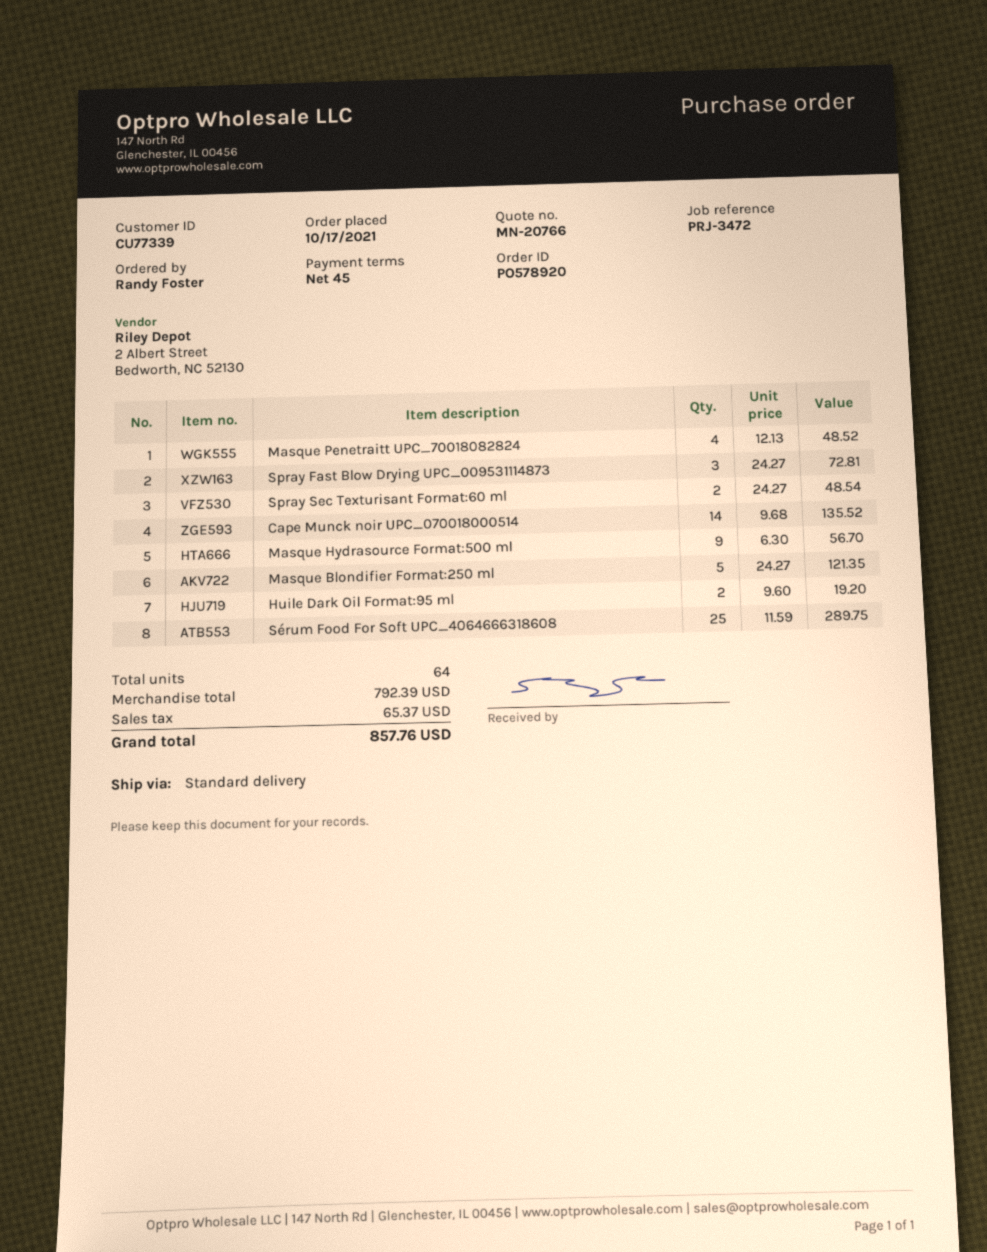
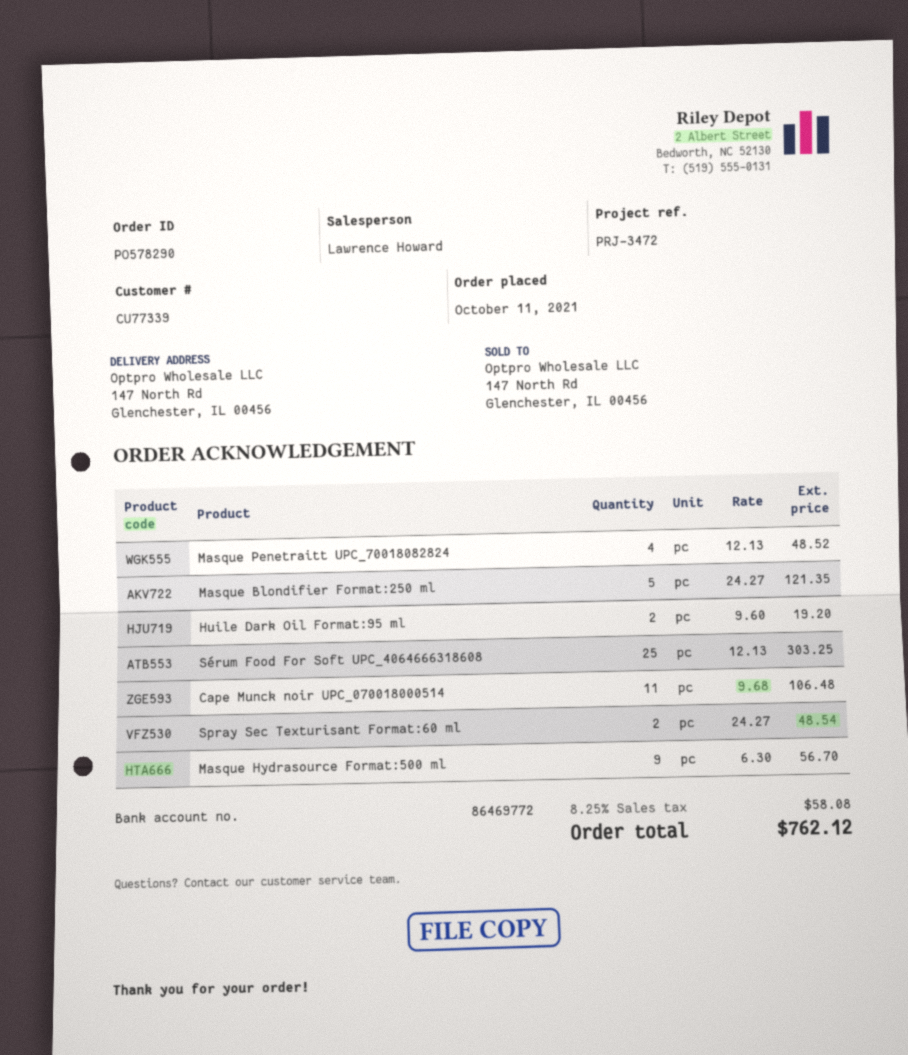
order number: PO578920 -> PO578290
order date: 2021-10-17 -> 2021-10-11
Spray Fast Blow Drying UPC_009531114873: 3 x 24.27 = 72.81 -> none
Cape Munck noir UPC_070018000514: 14 x 9.68 = 135.52 -> 11 x 9.68 = 106.48
Sérum Food For Soft UPC_4064666318608: 25 x 11.59 = 289.75 -> 25 x 12.13 = 303.25
tax: 65.37 -> 58.08
total: 857.76 -> 762.12

